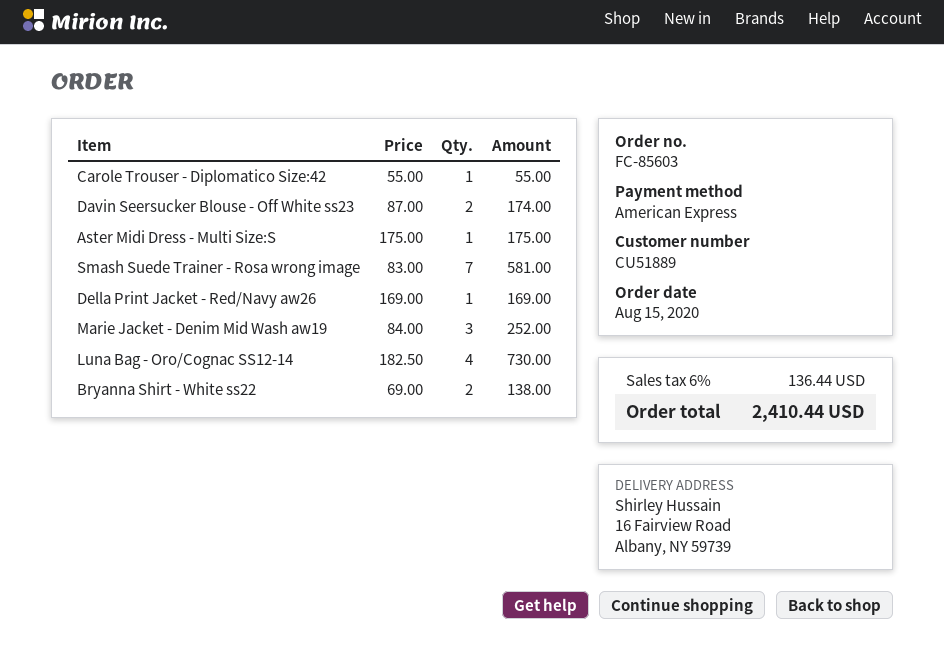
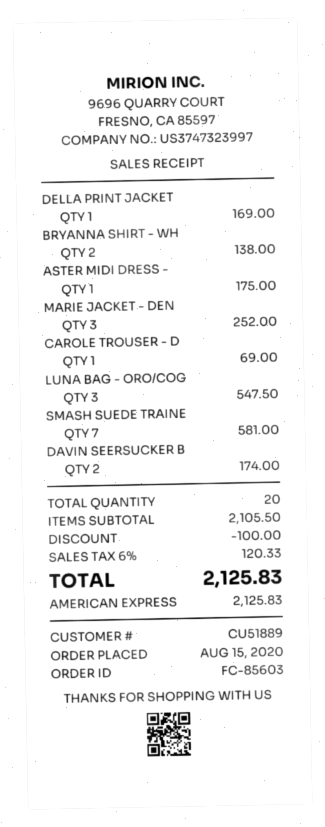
Carole Trouser - Diplomatico Size:42: 1 for 55.00 -> 1 for 69.00
Luna Bag - Oro/Cognac SS12-14: 4 for 730.00 -> 3 for 547.50
discount: none -> 100.00
tax: 6% = 136.44 -> 6% = 120.33
total: 2410.44 -> 2125.83

